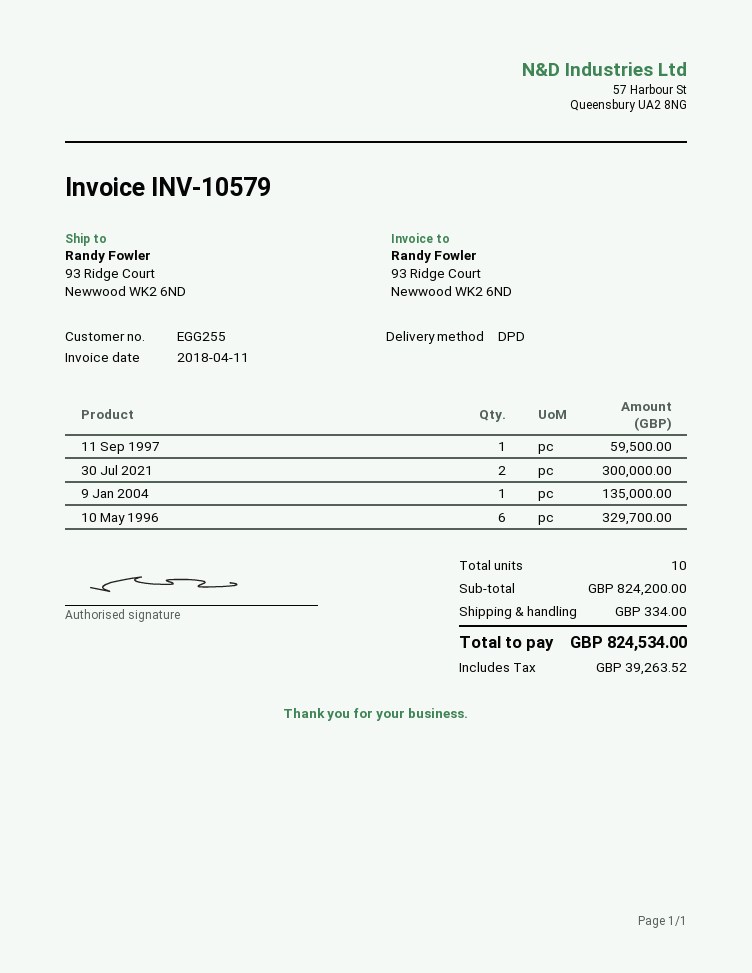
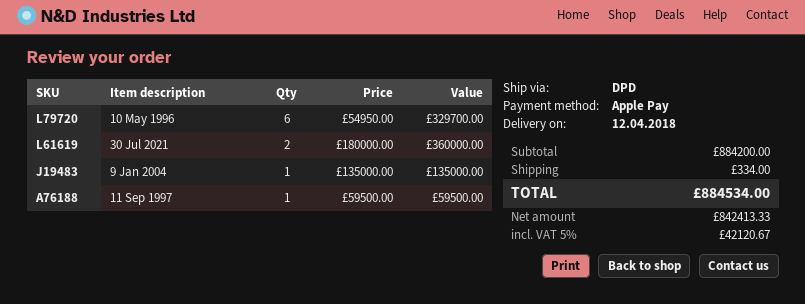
30 Jul 2021: 2 for 300000.00 -> 2 for 360000.00
subtotal: 824200.00 -> 884200.00
tax: 39263.52 -> 42120.67
total: 824534.00 -> 884534.00

